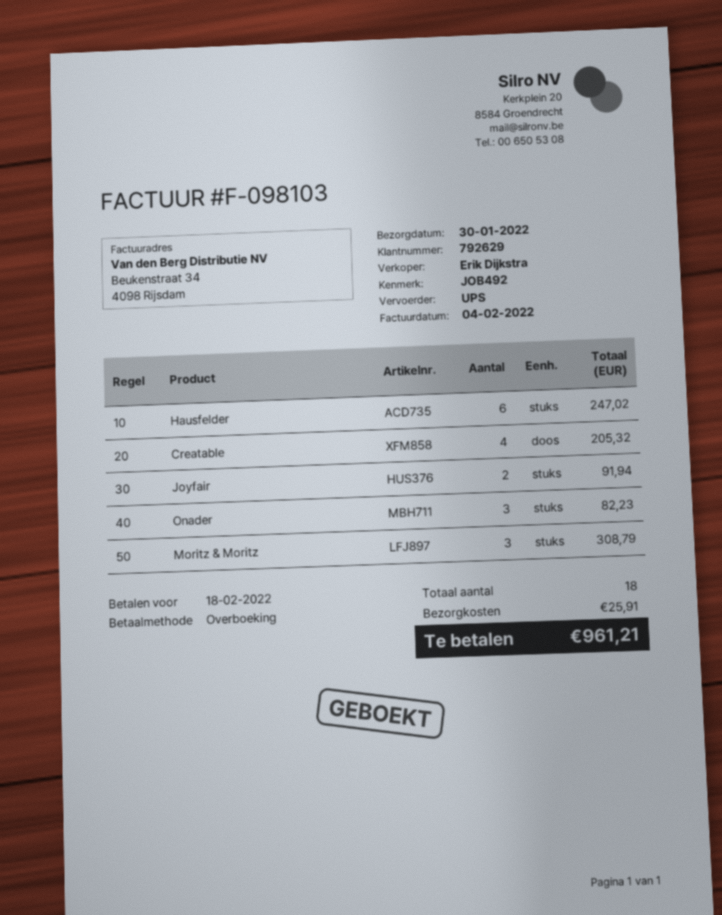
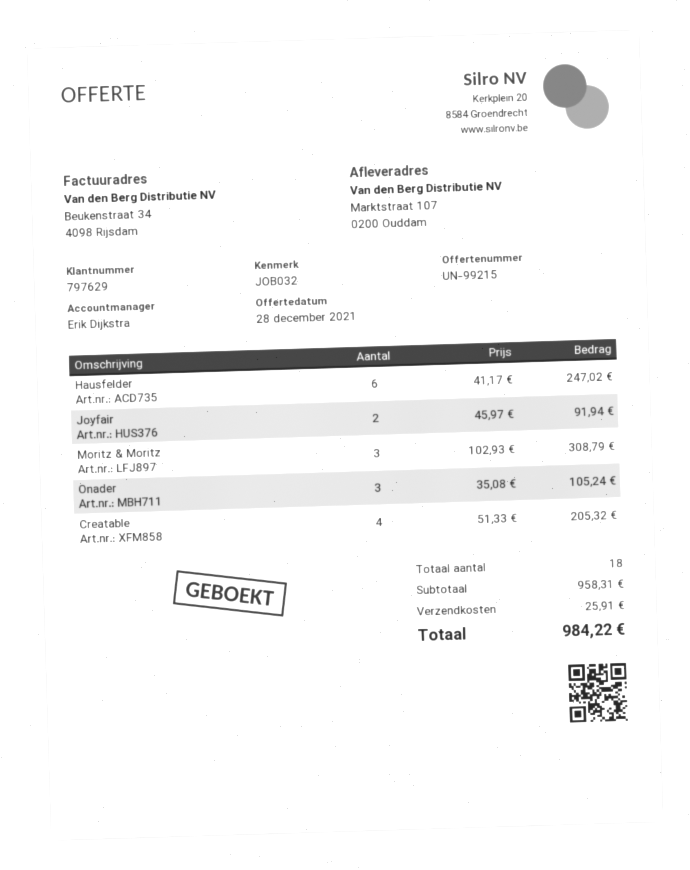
customer number: 792629 -> 797629
reference: JOB492 -> JOB032
Onader: 3 for 82.23 -> 3 for 105.24
total: 961.21 -> 984.22

